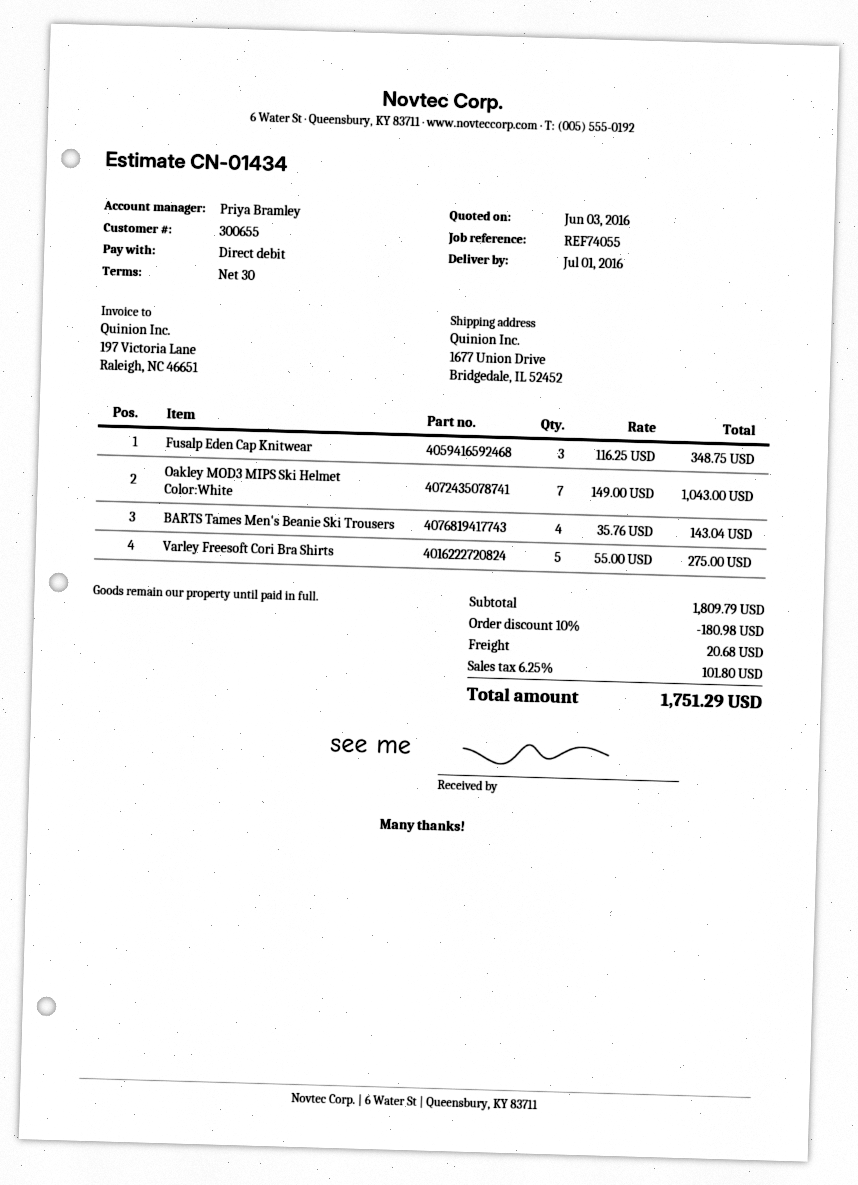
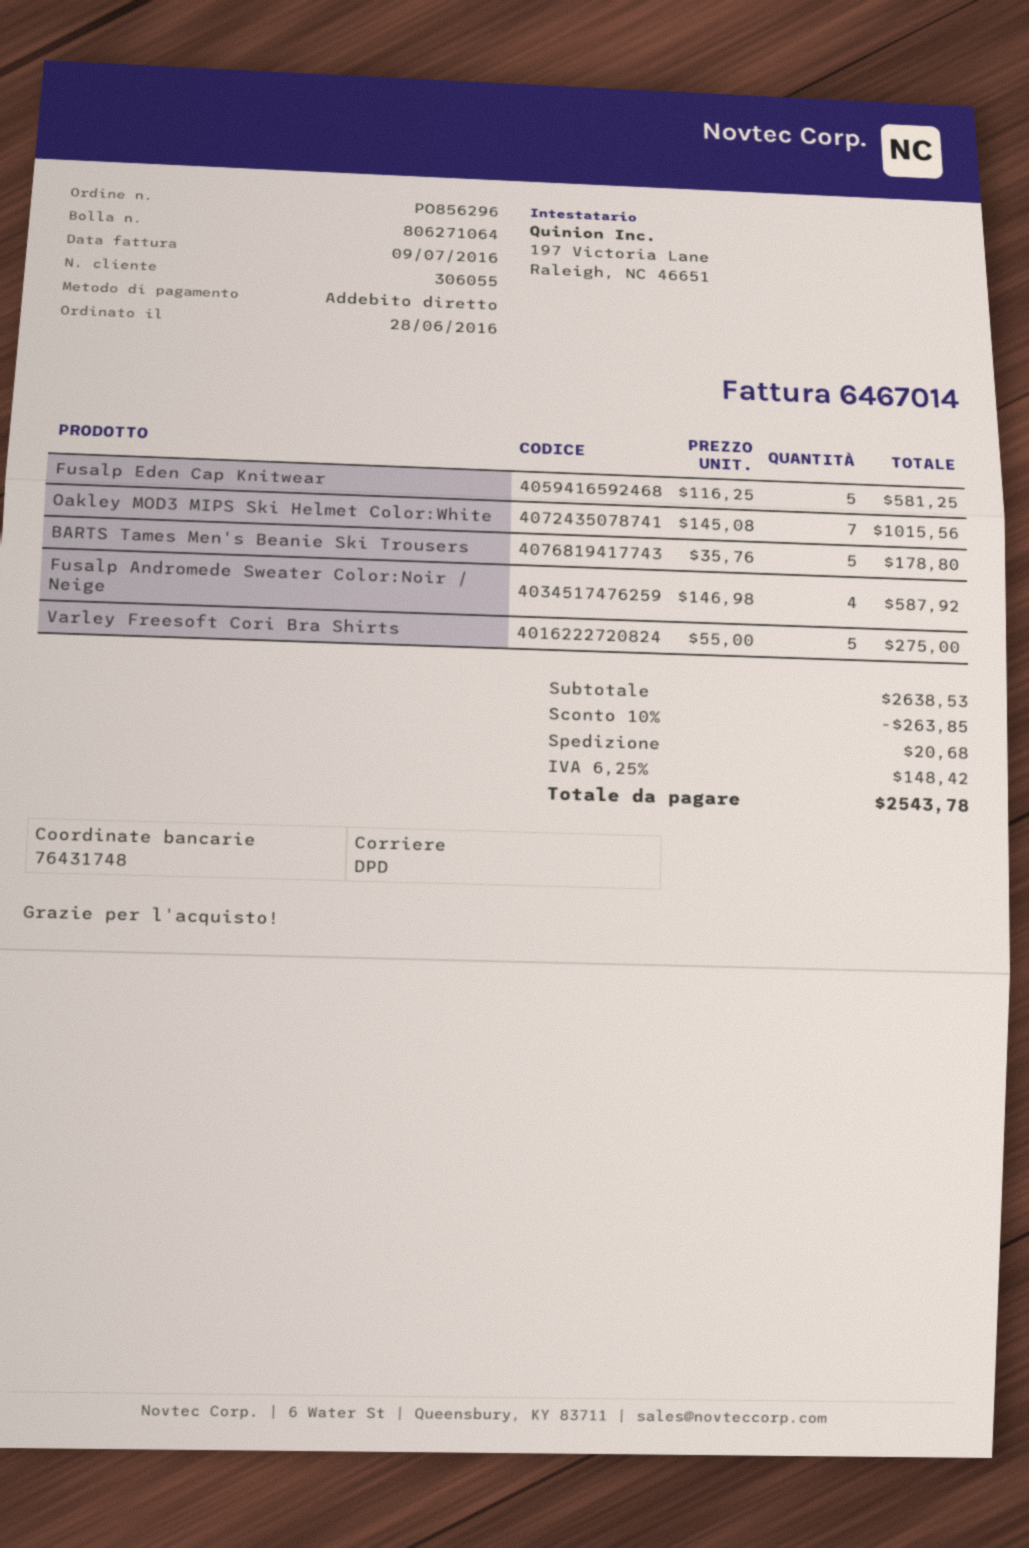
customer number: 300655 -> 306055
Fusalp Eden Cap Knitwear: 3 x 116.25 = 348.75 -> 5 x 116.25 = 581.25
Oakley MOD3 MIPS Ski Helmet Color:White: 7 x 149.00 = 1043.00 -> 7 x 145.08 = 1015.56
BARTS Tames Men's Beanie Ski Trousers: 4 x 35.76 = 143.04 -> 5 x 35.76 = 178.80
Fusalp Andromede Sweater Color:Noir / Neige: none -> 4 x 146.98 = 587.92
subtotal: 1809.79 -> 2638.53
discount: 10% = 180.98 -> 10% = 263.85
tax: 6.25% = 101.80 -> 6.25% = 148.42
total: 1751.29 -> 2543.78

